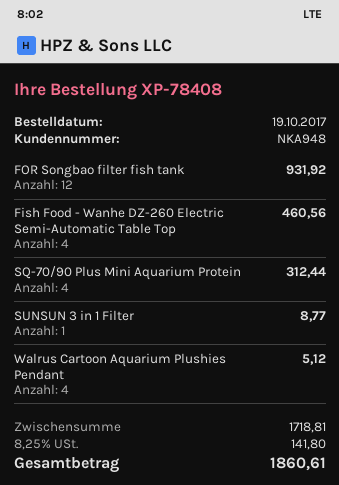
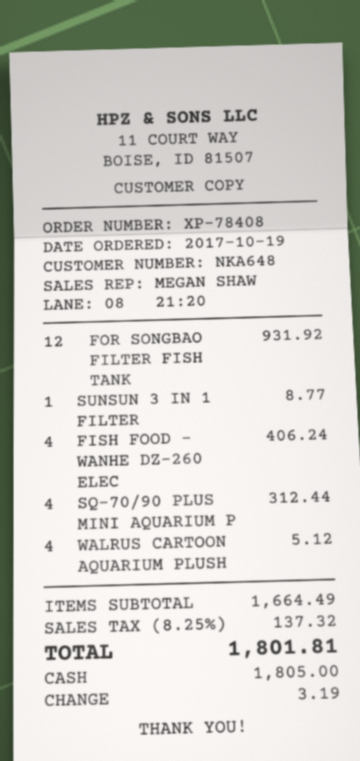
customer number: NKA948 -> NKA648
Fish Food - Wanhe DZ-260 Electric Semi-Automatic Table Top: 4 for 460.56 -> 4 for 406.24
subtotal: 1718.81 -> 1664.49
tax: 8.25% = 141.80 -> 8.25% = 137.32
total: 1860.61 -> 1801.81

